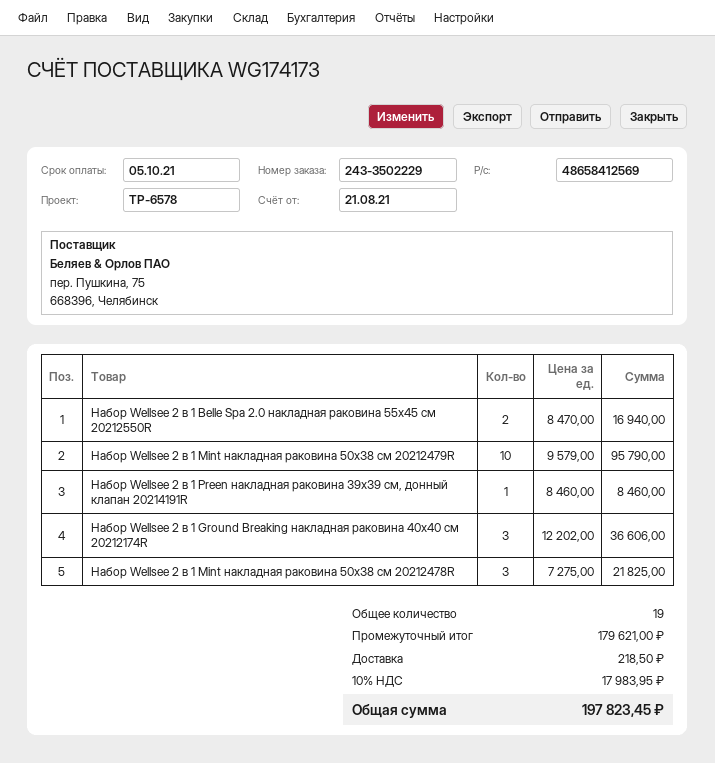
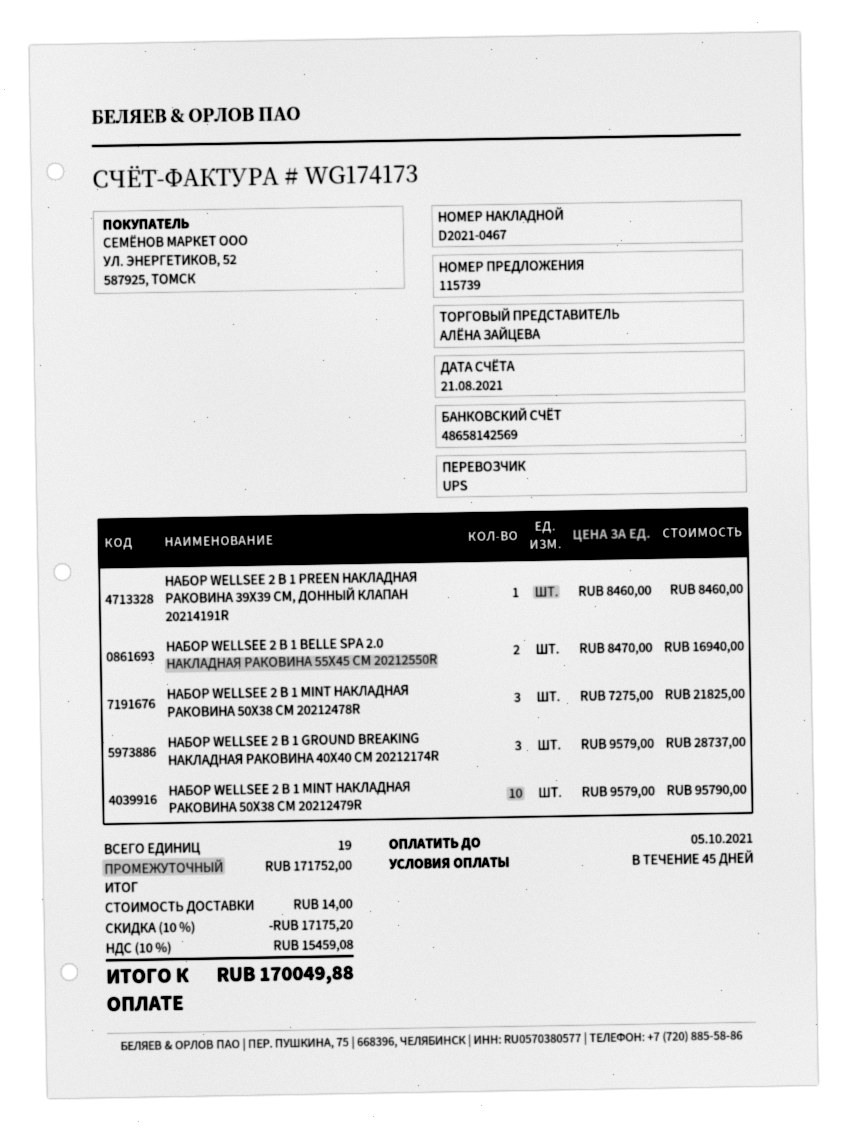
bank account: 48658412569 -> 48658142569
Набор Wellsee 2 в 1 Ground Breaking накладная раковина 40x40 см 20212174R: 3 x 12202.00 = 36606.00 -> 3 x 9579.00 = 28737.00
subtotal: 179621.00 -> 171752.00
discount: none -> 10% = 17175.20
shipping: 218.50 -> 14.00
tax: 10% = 17983.95 -> 10% = 15459.08
total: 197823.45 -> 170049.88

